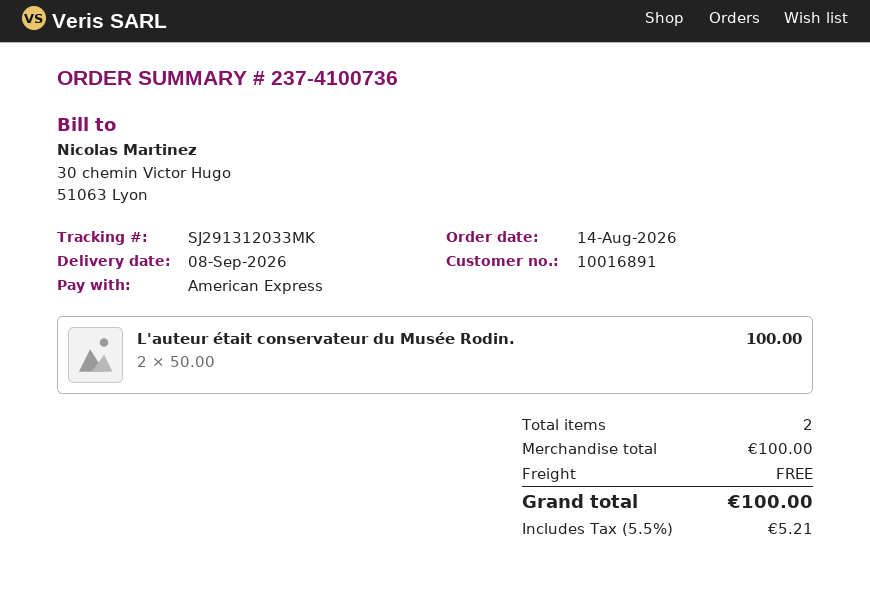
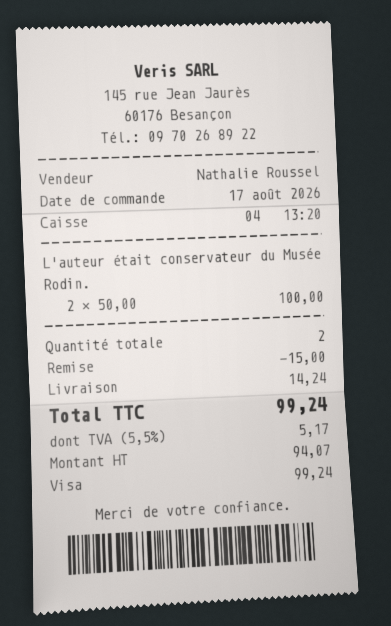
order date: 2026-08-14 -> 2026-08-17
payment method: American Express -> Visa
discount: none -> 15.00
shipping: 0.00 -> 14.24
tax: 5.5% = 5.21 -> 5.5% = 5.17
total: 100.00 -> 99.24

